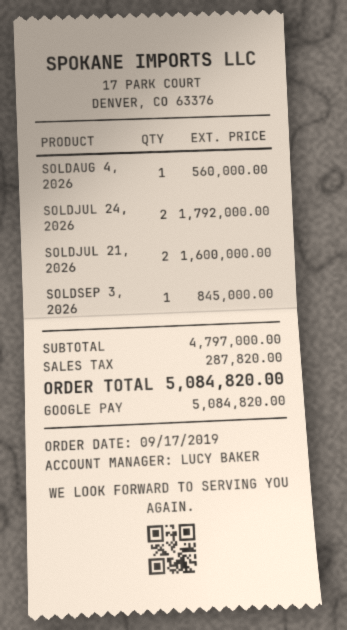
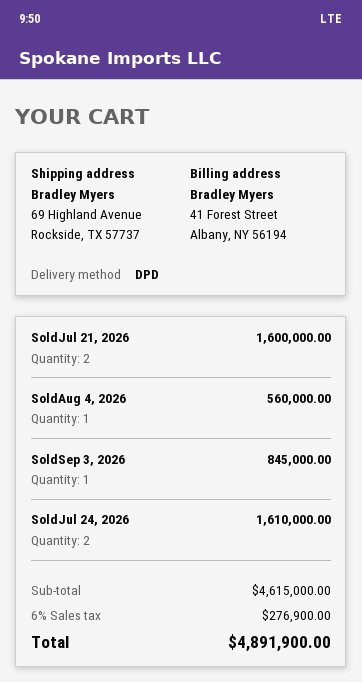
SOLDJUL 24, 2026: 2 for 1792000.00 -> 2 for 1610000.00
subtotal: 4797000.00 -> 4615000.00
tax: 287820.00 -> 276900.00
total: 5084820.00 -> 4891900.00

